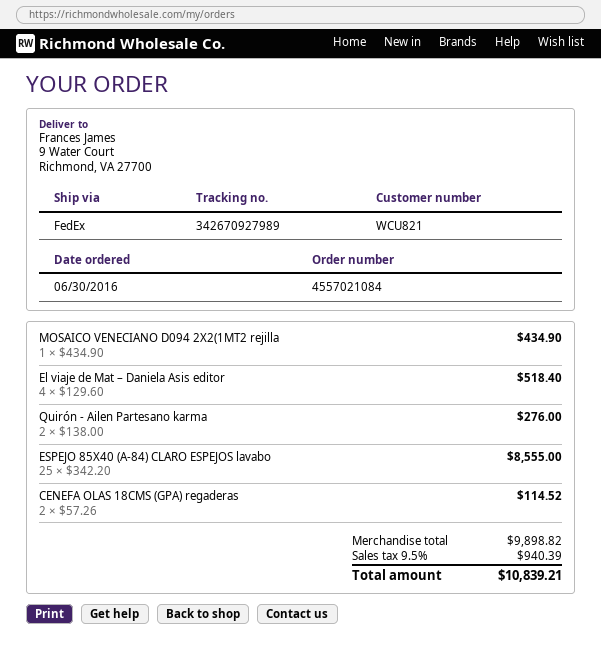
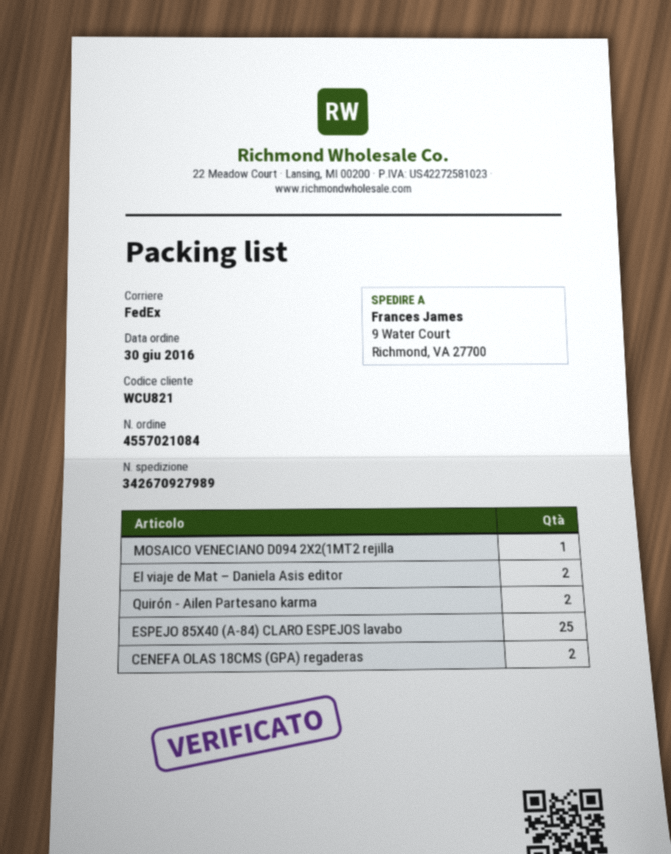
El viaje de Mat – Daniela Asis editor: 4 -> 2

